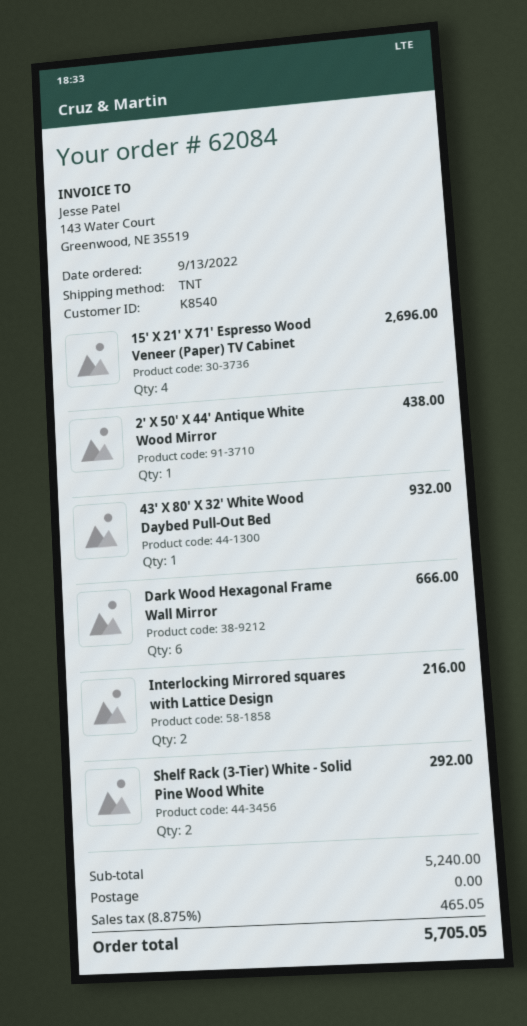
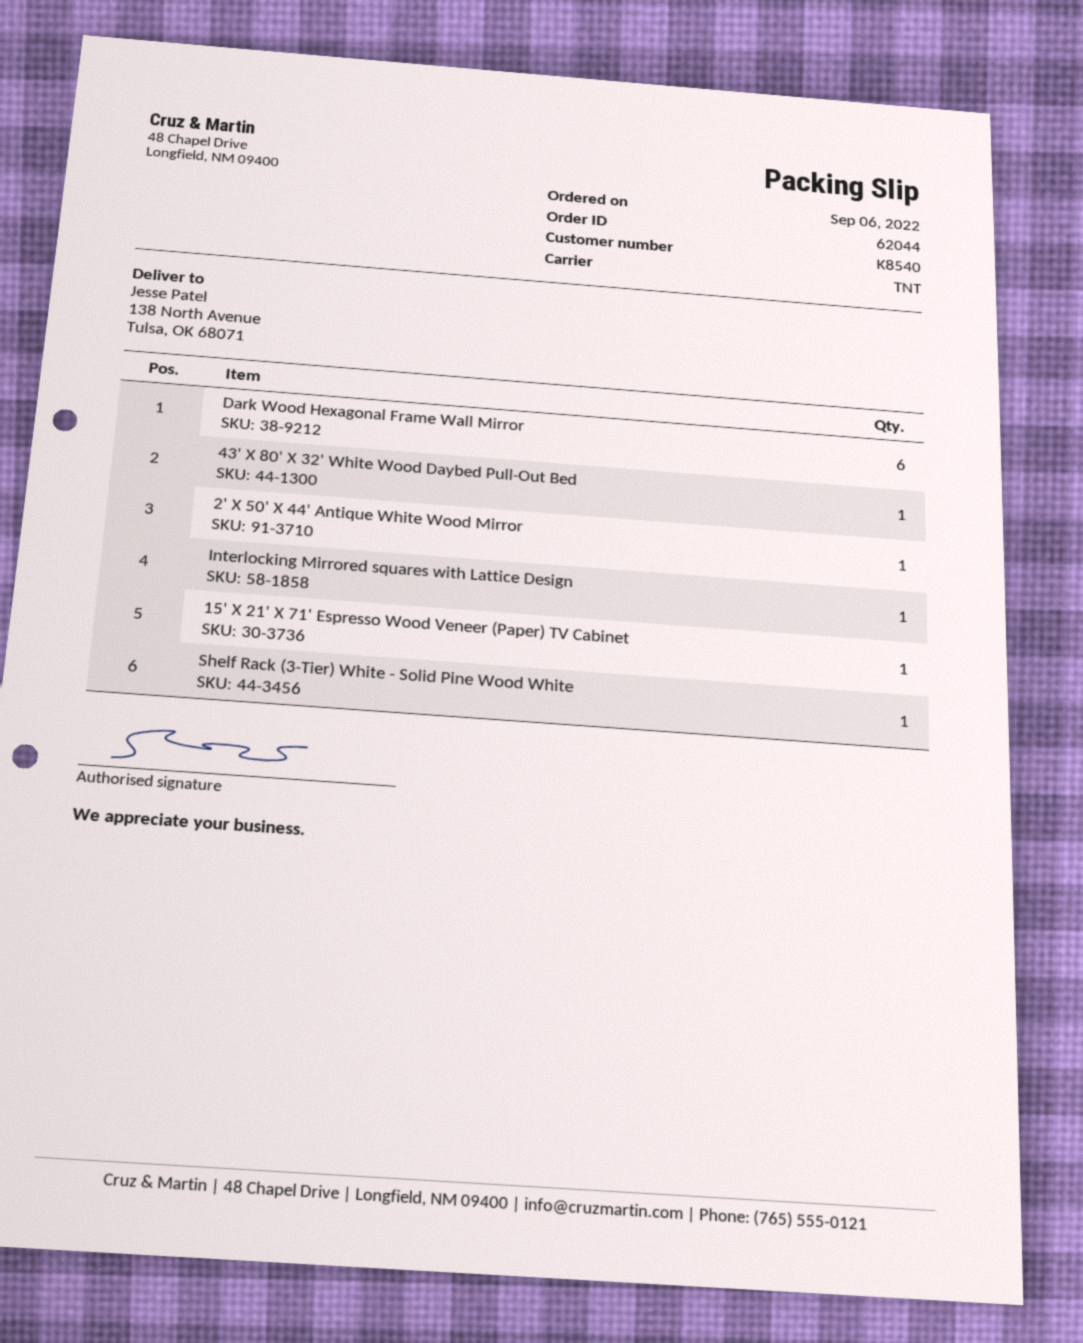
order number: 62084 -> 62044
order date: 2022-09-13 -> 2022-09-06
15' X 21' X 71' Espresso Wood Veneer (Paper) TV Cabinet: 4 -> 1
Interlocking Mirrored squares with Lattice Design: 2 -> 1
Shelf Rack (3-Tier) White - Solid Pine Wood White: 2 -> 1

